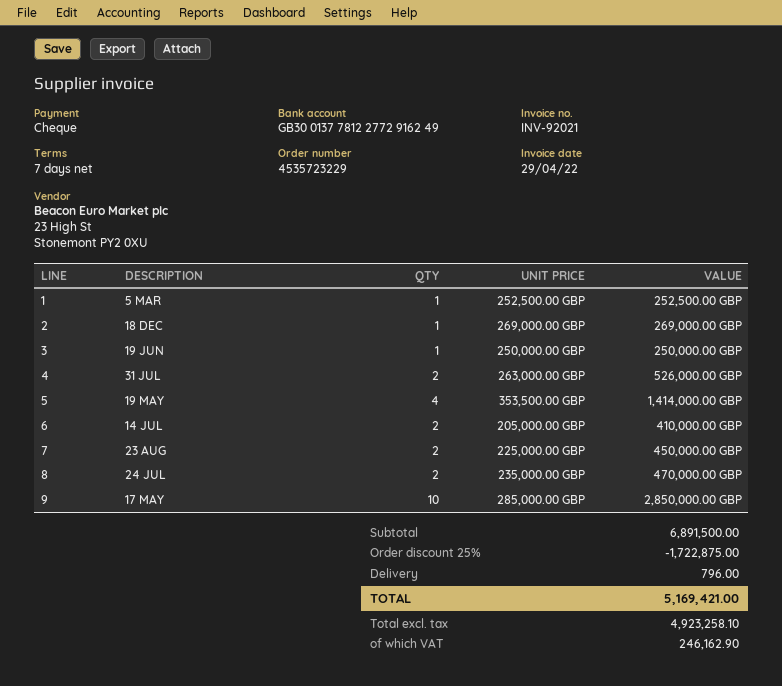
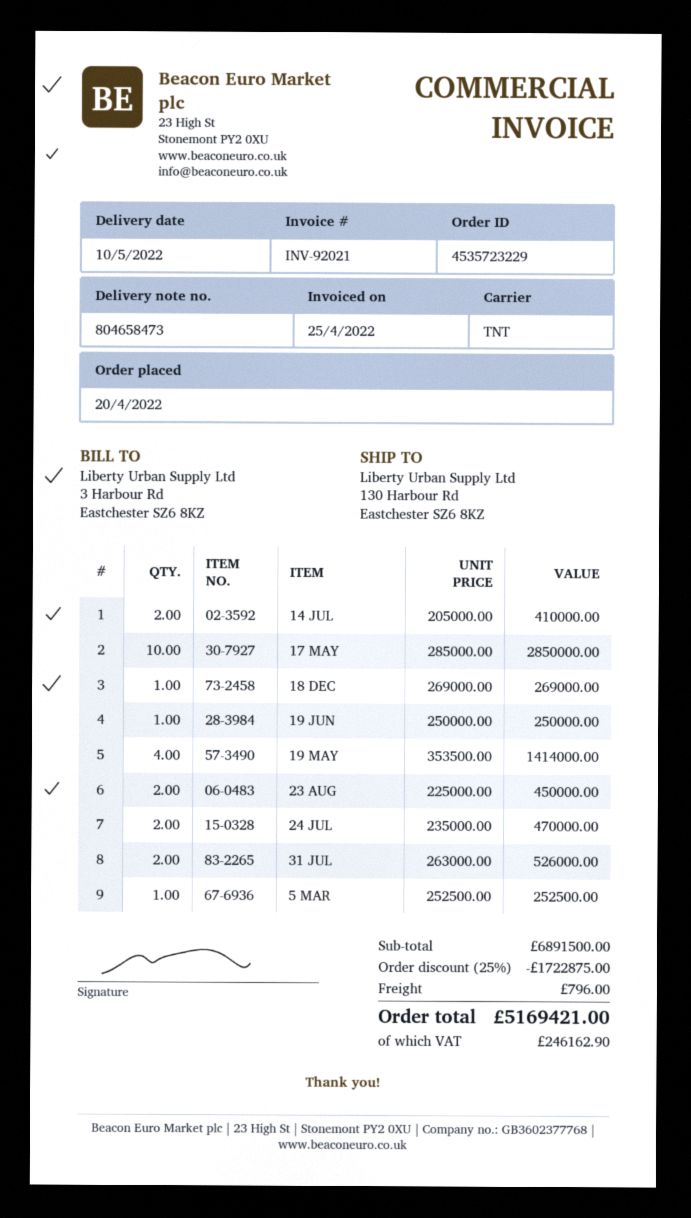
invoice date: 2022-04-29 -> 2022-04-25

